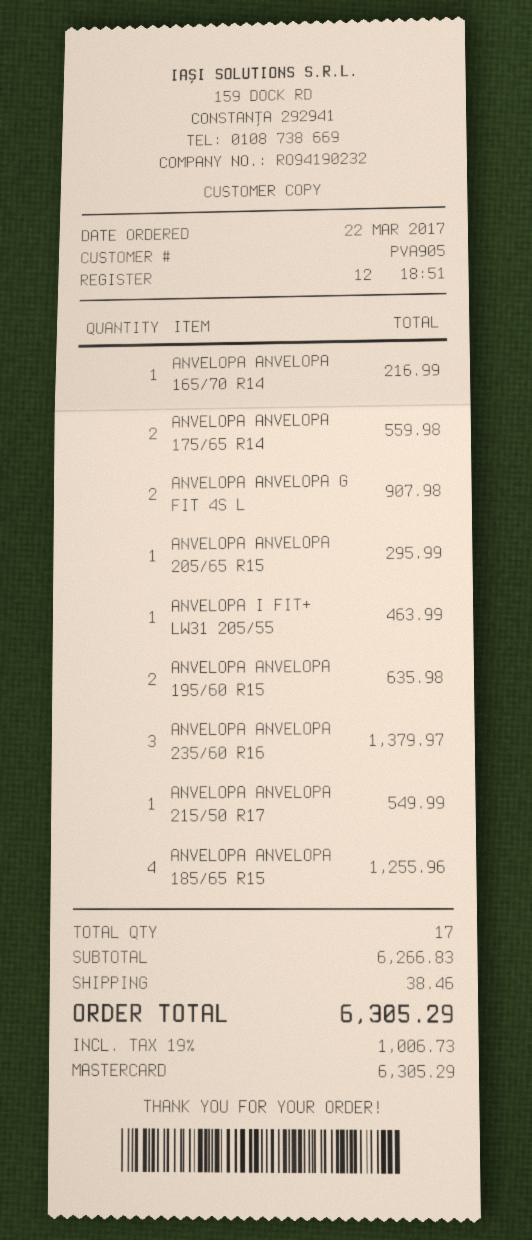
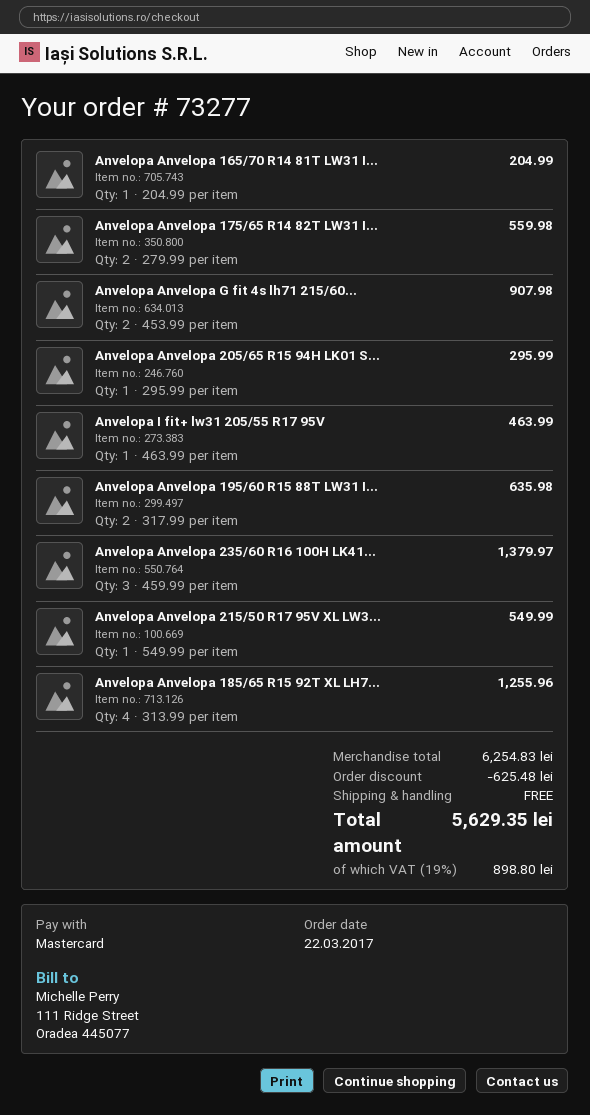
ANVELOPA ANVELOPA 165/70 R14: 1 for 216.99 -> 1 for 204.99
subtotal: 6266.83 -> 6254.83
discount: none -> 625.48
shipping: 38.46 -> 0.00
tax: 19% = 1006.73 -> 19% = 898.80
total: 6305.29 -> 5629.35

